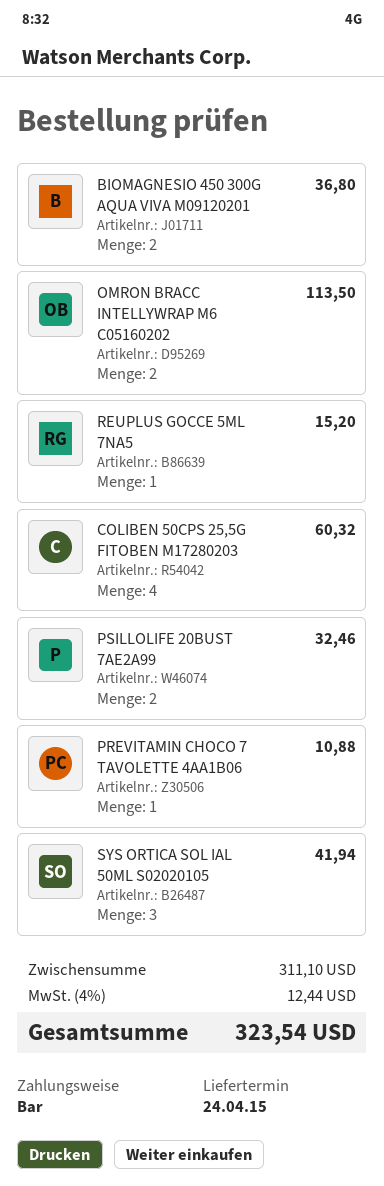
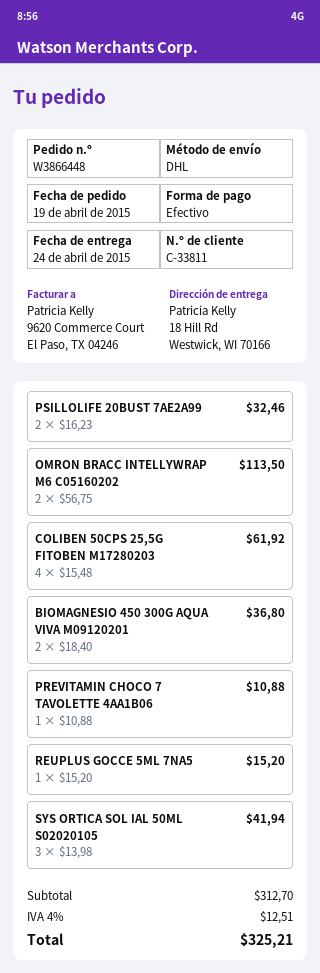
COLIBEN 50CPS 25,5G FITOBEN M17280203: 4 for 60.32 -> 4 for 61.92
subtotal: 311.10 -> 312.70
tax: 4% = 12.44 -> 4% = 12.51
total: 323.54 -> 325.21

